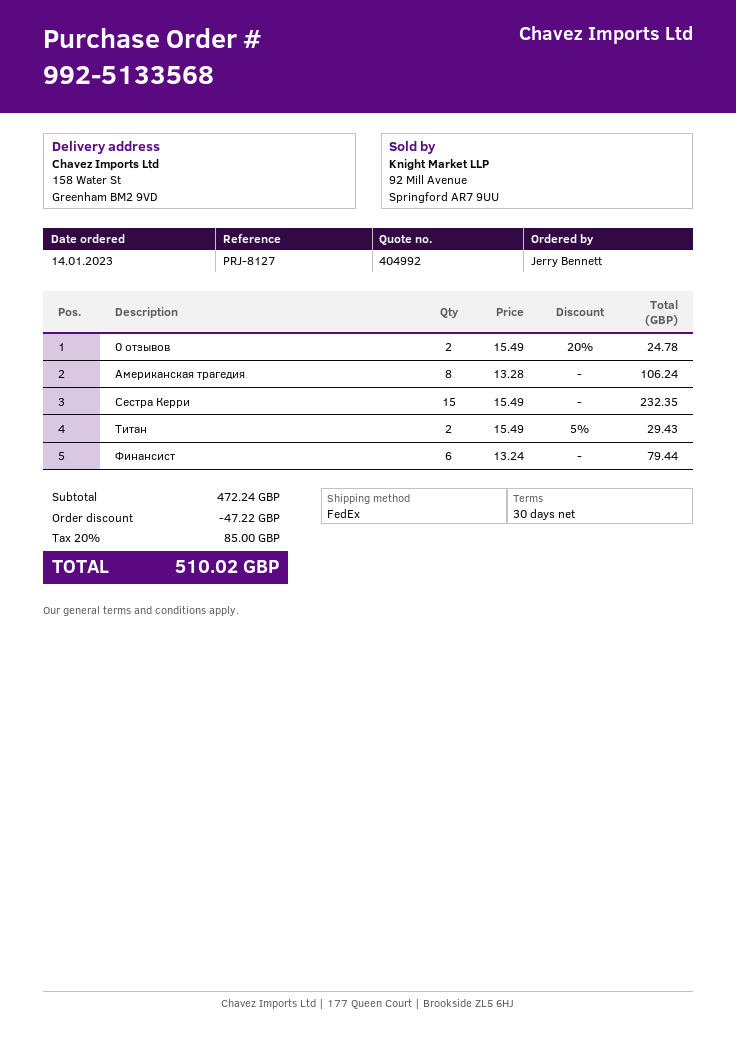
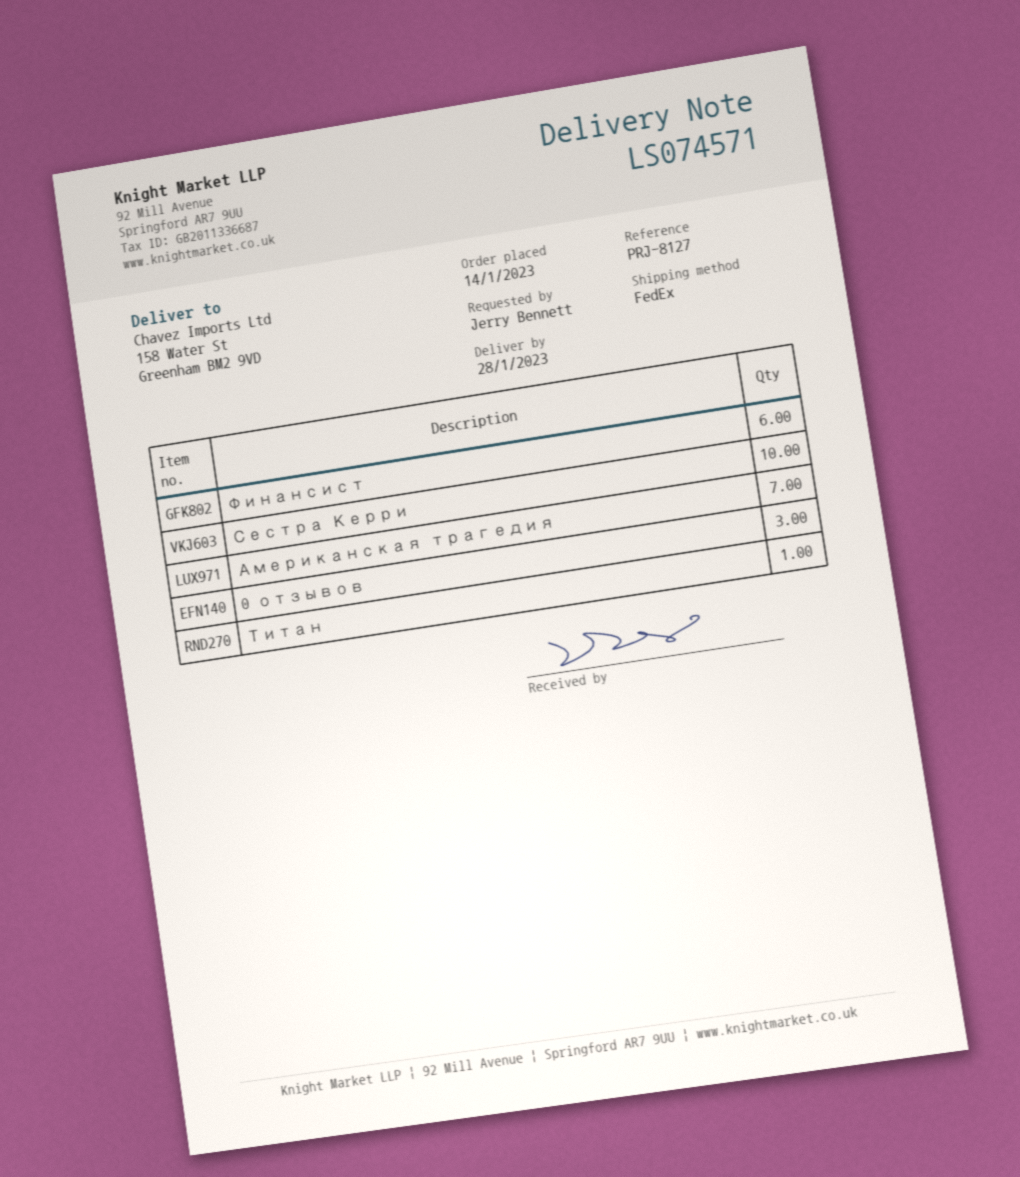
0 отзывов: 2 -> 3
Американская трагедия: 8 -> 7
Сестра Керри: 15 -> 10
Титан: 2 -> 1

